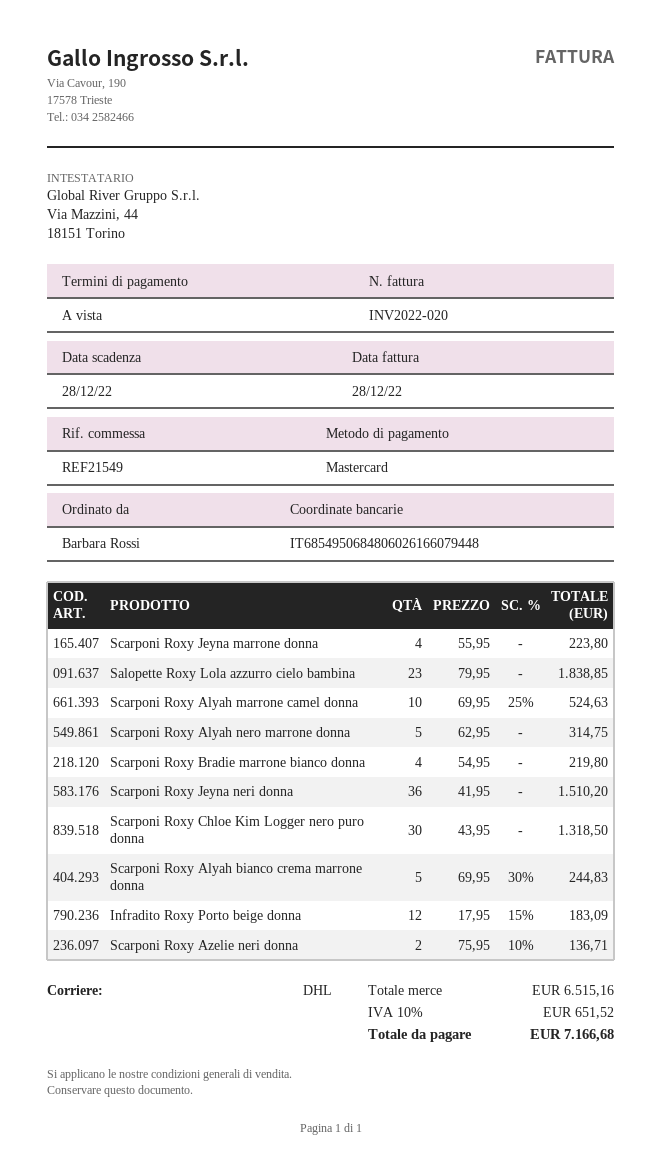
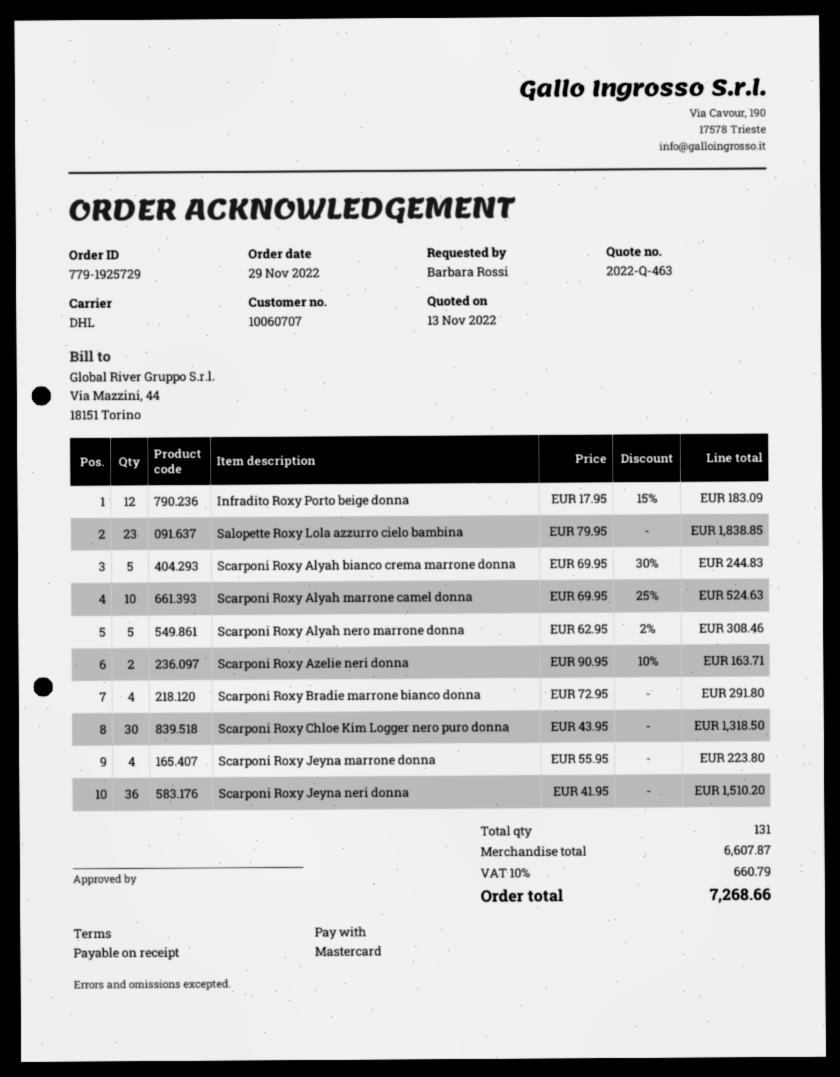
Scarponi Roxy Alyah nero marrone donna: 5 x 62.95 = 314.75 -> 5 x 62.95 - 2% = 308.46
Scarponi Roxy Bradie marrone bianco donna: 4 x 54.95 = 219.80 -> 4 x 72.95 = 291.80
Scarponi Roxy Azelie neri donna: 2 x 75.95 - 10% = 136.71 -> 2 x 90.95 - 10% = 163.71
subtotal: 6515.16 -> 6607.87
tax: 10% = 651.52 -> 10% = 660.79
total: 7166.68 -> 7268.66

